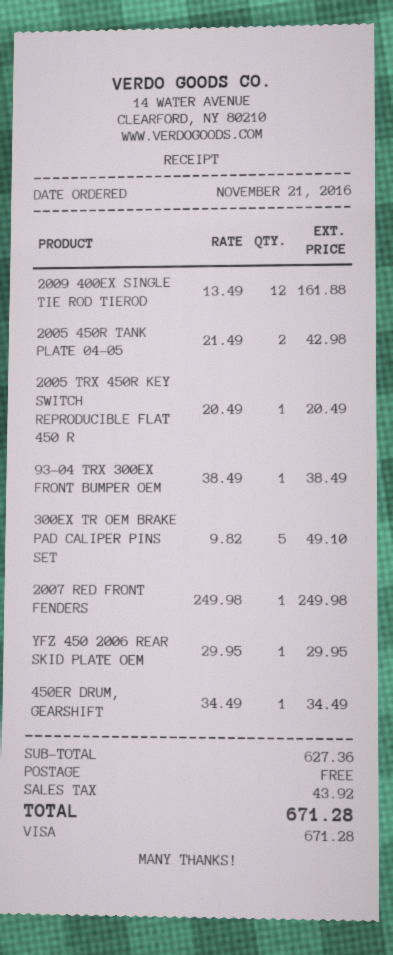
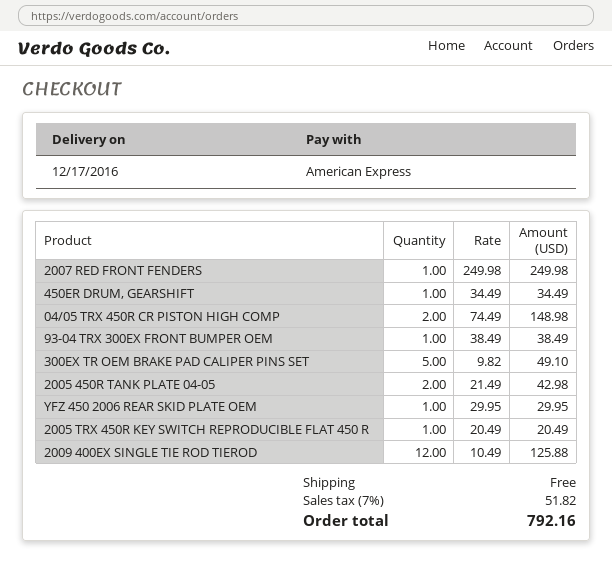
payment method: Visa -> American Express
2009 400EX SINGLE TIE ROD TIEROD: 12 x 13.49 = 161.88 -> 12 x 10.49 = 125.88
04/05 TRX 450R CR PISTON HIGH COMP: none -> 2 x 74.49 = 148.98
tax: 43.92 -> 51.82
total: 671.28 -> 792.16

